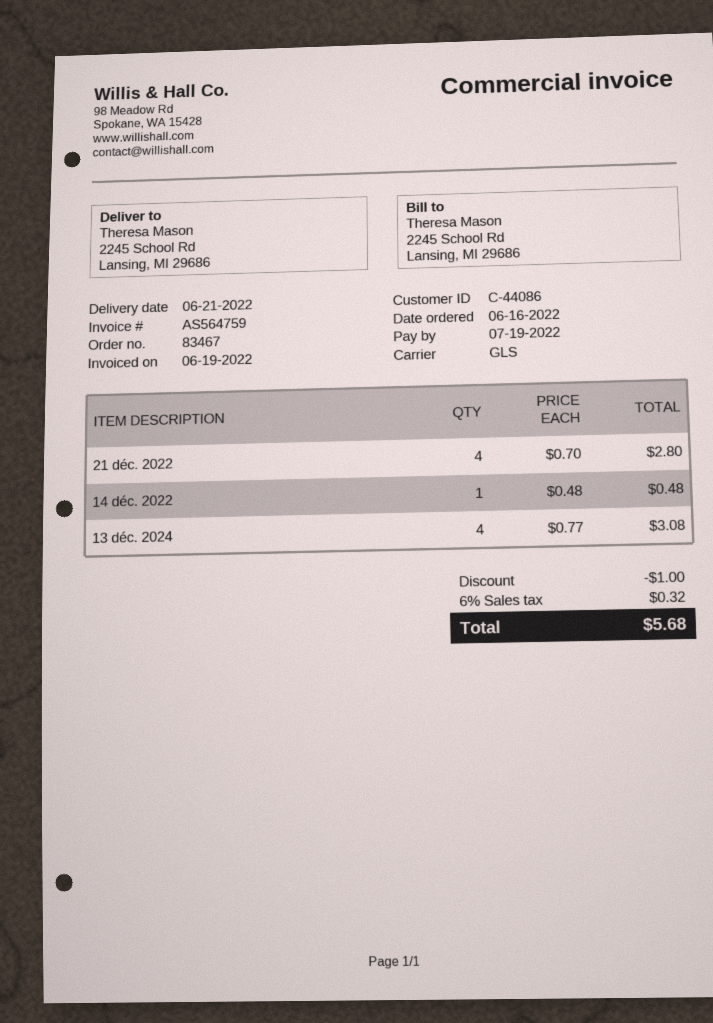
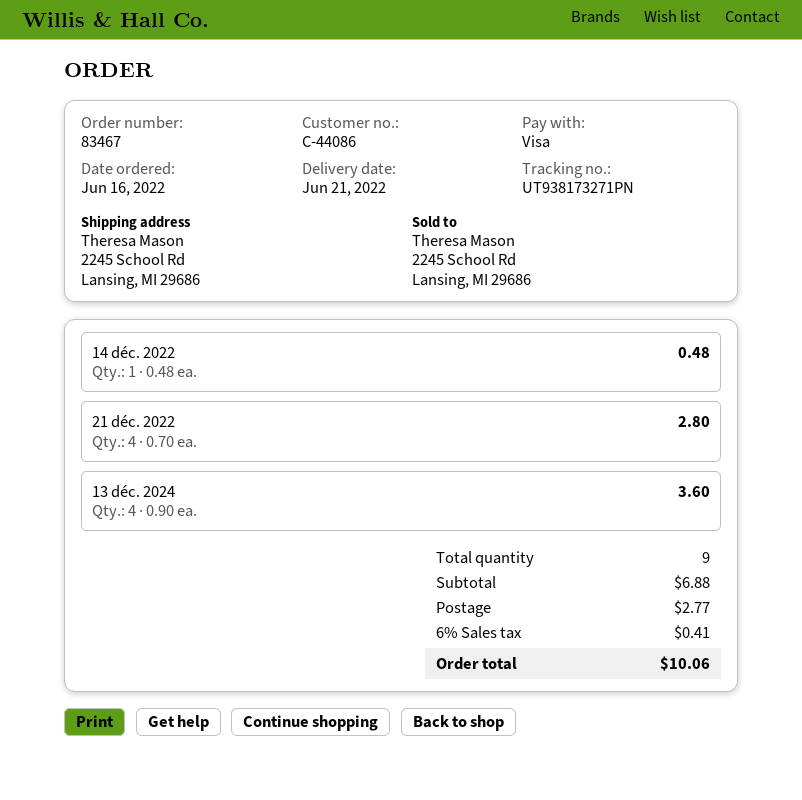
13 déc. 2024: 4 x 0.77 = 3.08 -> 4 x 0.90 = 3.60
discount: 1.00 -> none
shipping: none -> 2.77
tax: 6% = 0.32 -> 6% = 0.41
total: 5.68 -> 10.06

